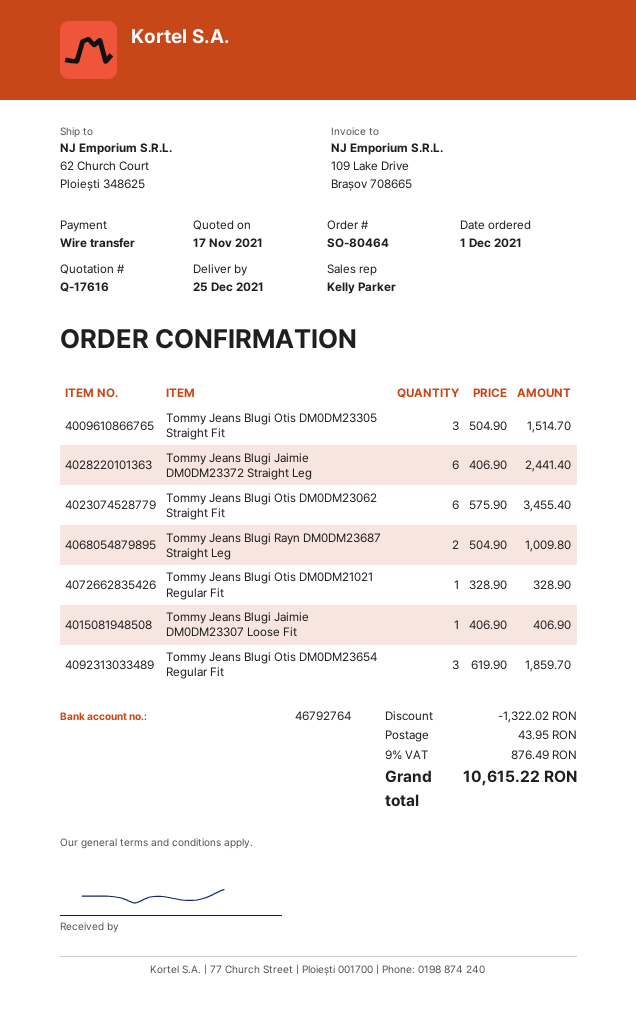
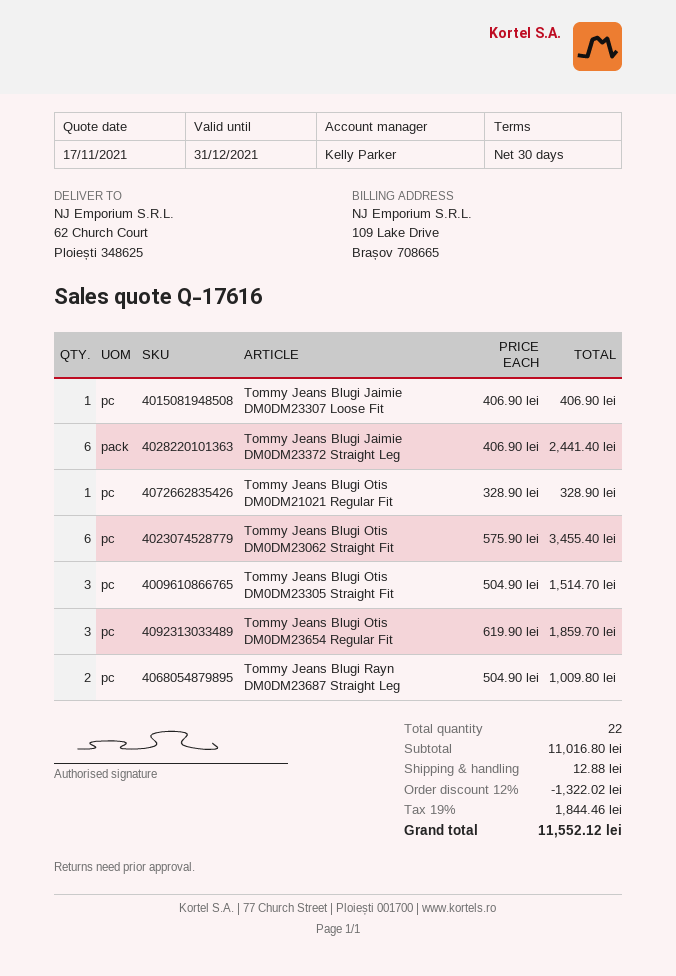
shipping: 43.95 -> 12.88
tax: 9% = 876.49 -> 19% = 1844.46
total: 10615.22 -> 11552.12

